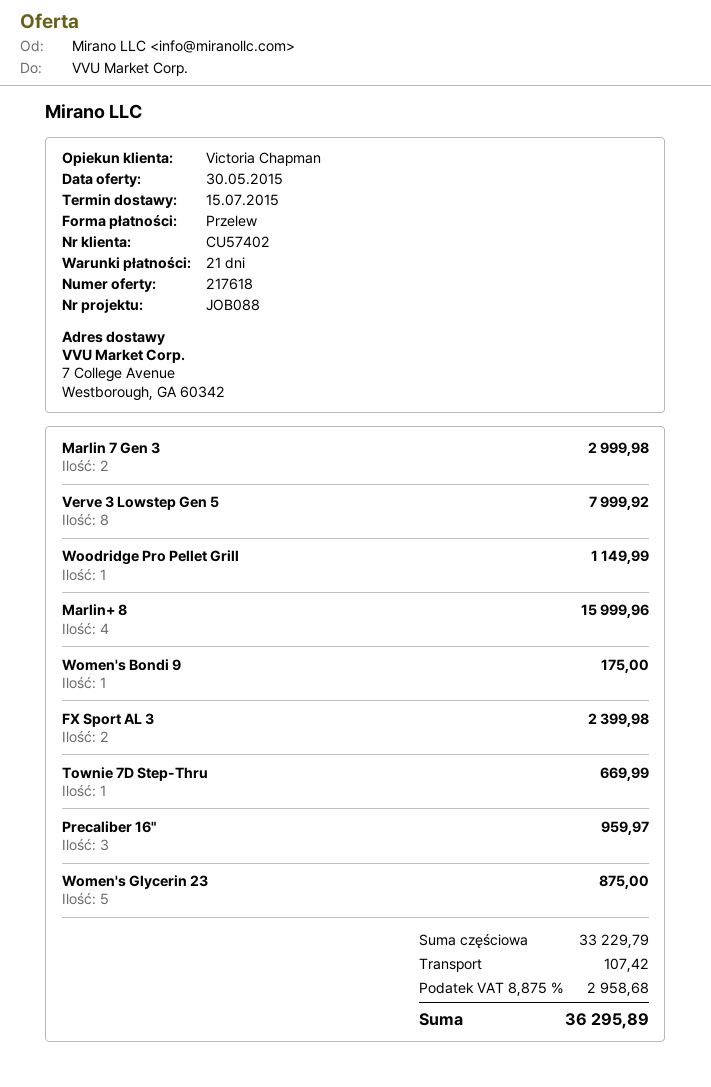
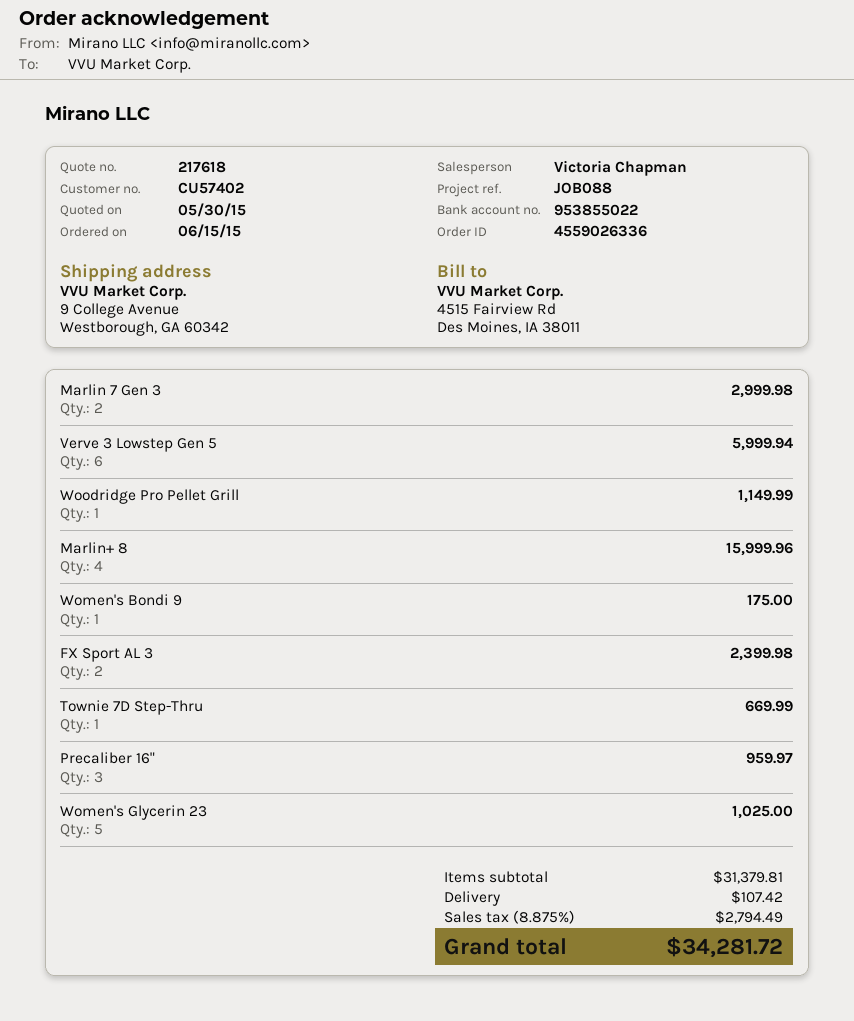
ship to: 7 College Avenue, Westborough, GA 60342 -> 9 College Avenue, Westborough, GA 60342
Verve 3 Lowstep Gen 5: 8 for 7999.92 -> 6 for 5999.94
Women's Glycerin 23: 5 for 875.00 -> 5 for 1025.00
subtotal: 33229.79 -> 31379.81
tax: 8.875% = 2958.68 -> 8.875% = 2794.49
total: 36295.89 -> 34281.72

